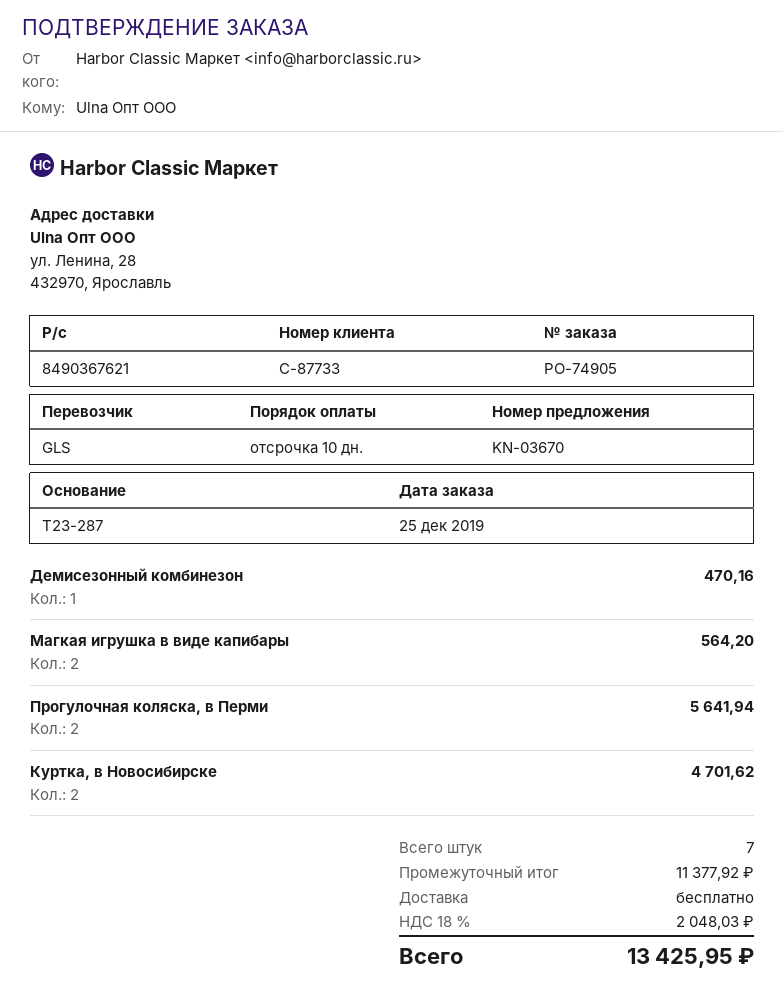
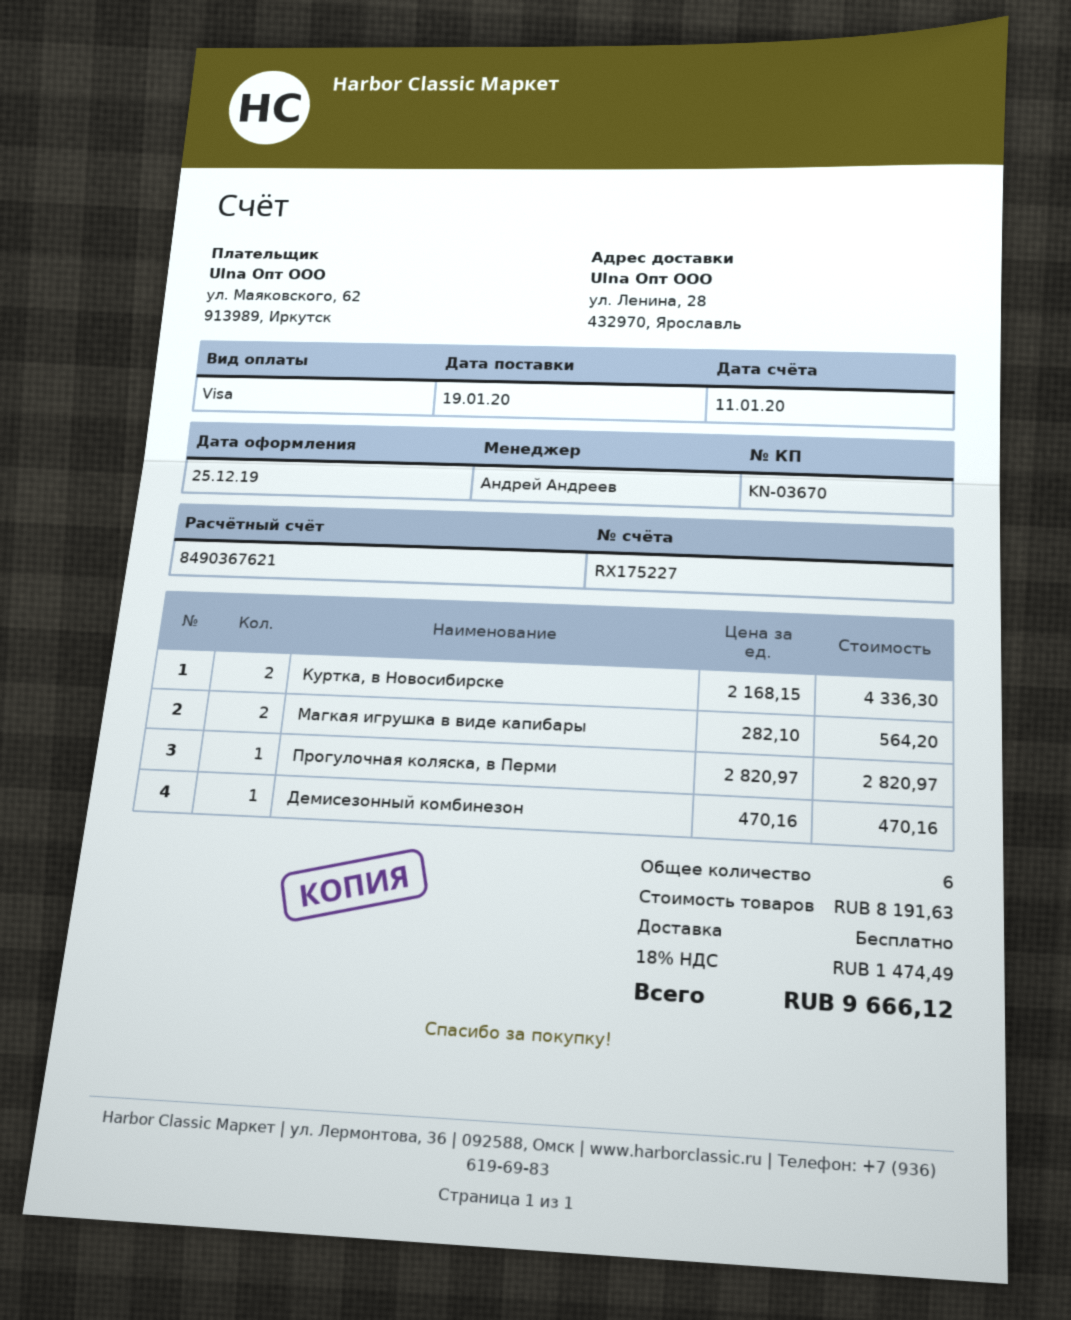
Прогулочная коляска, в Перми: 2 for 5641.94 -> 1 for 2820.97
Куртка, в Новосибирске: 2 for 4701.62 -> 2 for 4336.30
total quantity: 7 -> 6
subtotal: 11377.92 -> 8191.63
tax: 18% = 2048.03 -> 18% = 1474.49
total: 13425.95 -> 9666.12

